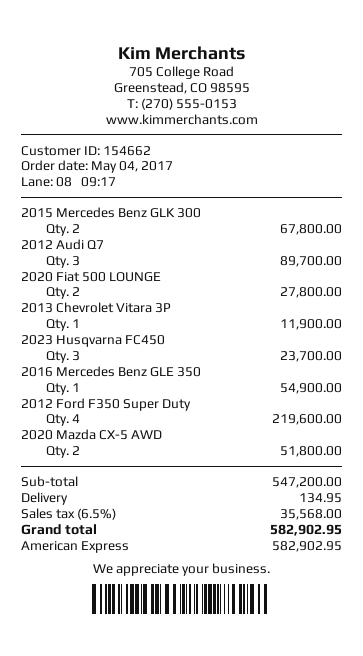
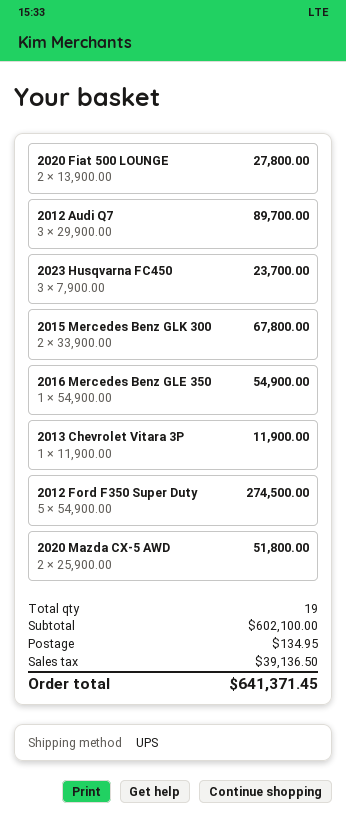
2012 Ford F350 Super Duty: 4 for 219600.00 -> 5 for 274500.00
subtotal: 547200.00 -> 602100.00
tax: 35568.00 -> 39136.50
total: 582902.95 -> 641371.45

